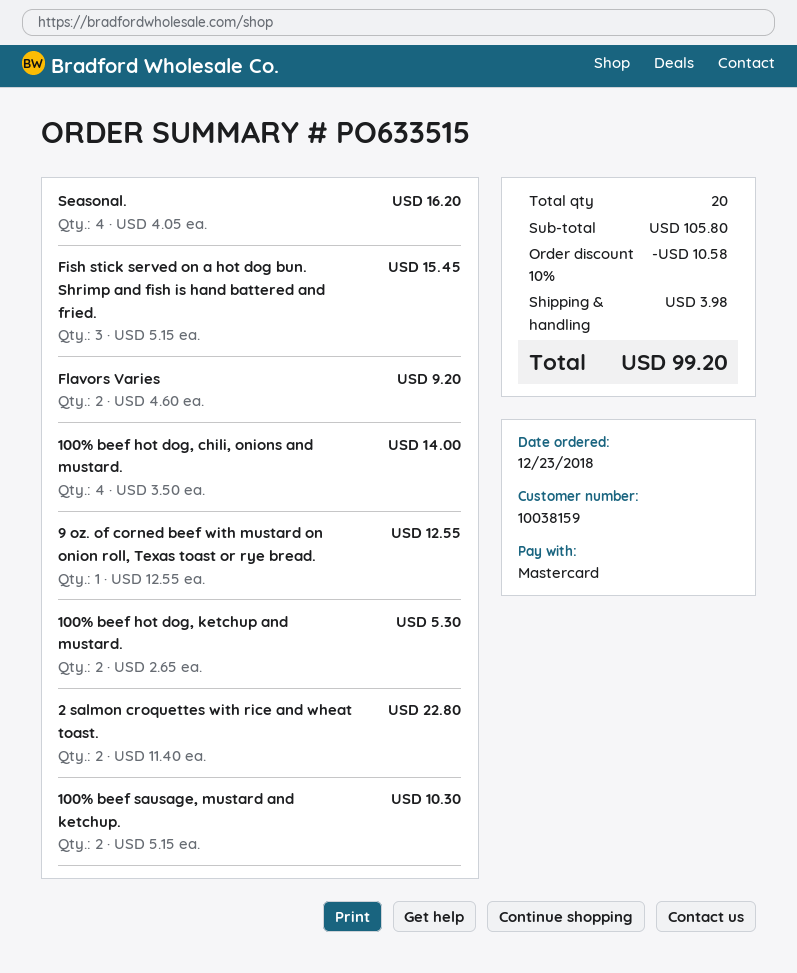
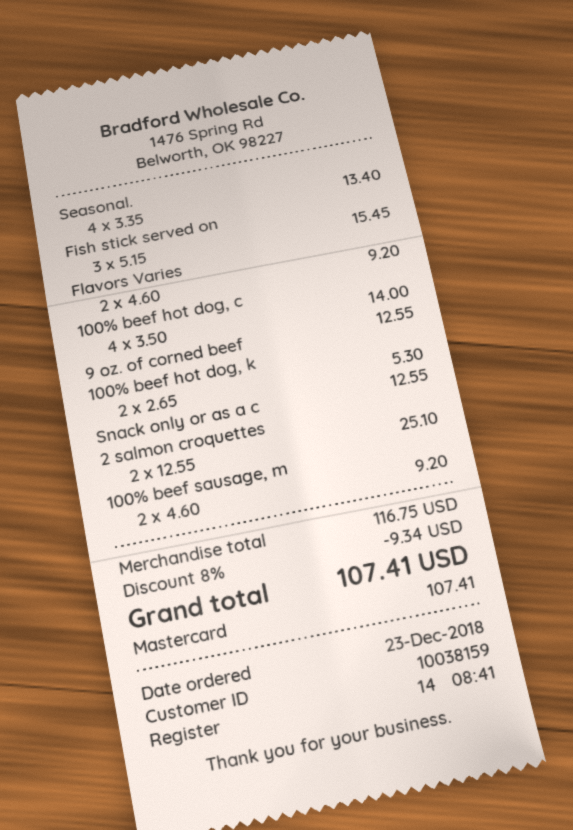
Seasonal.: 4 x 4.05 = 16.20 -> 4 x 3.35 = 13.40
2 salmon croquettes with rice and wheat toast.: 2 x 11.40 = 22.80 -> 2 x 12.55 = 25.10
100% beef sausage, mustard and ketchup.: 2 x 5.15 = 10.30 -> 2 x 4.60 = 9.20
Snack only or as a c: none -> 1 x 12.55 = 12.55
subtotal: 105.80 -> 116.75
discount: 10% = 10.58 -> 8% = 9.34
shipping: 3.98 -> none
total: 99.20 -> 107.41

